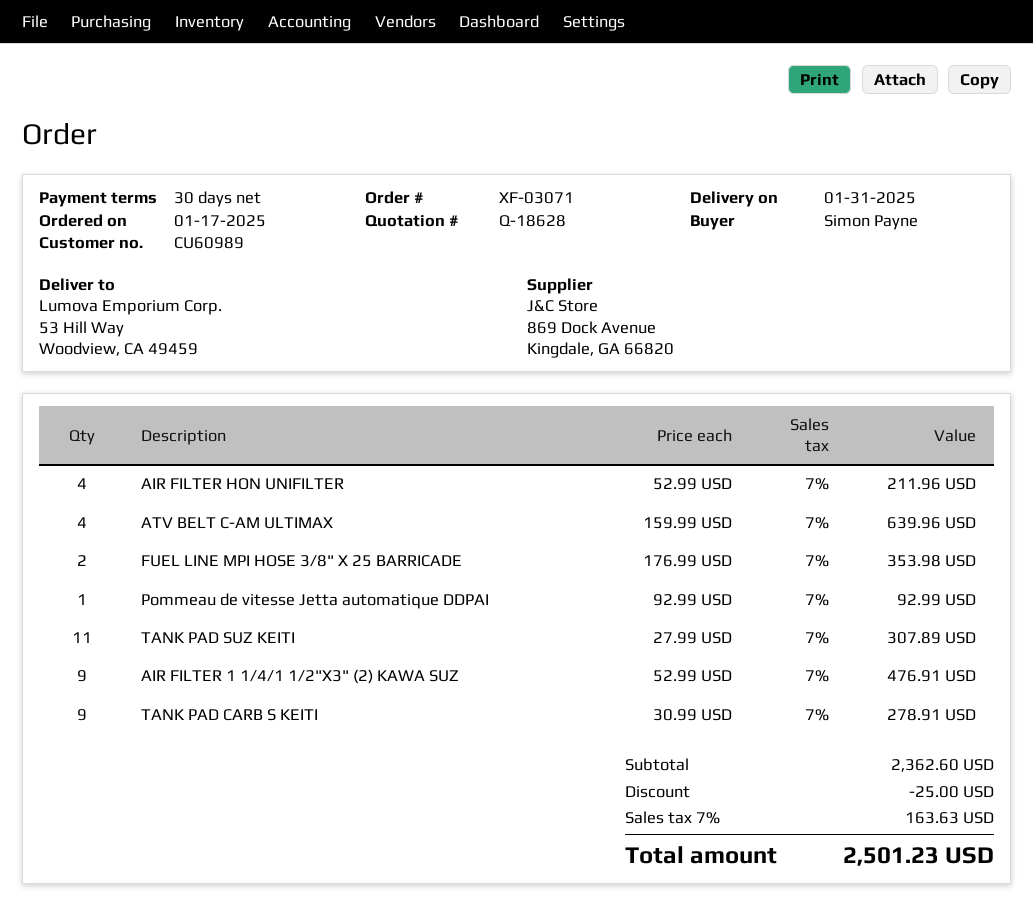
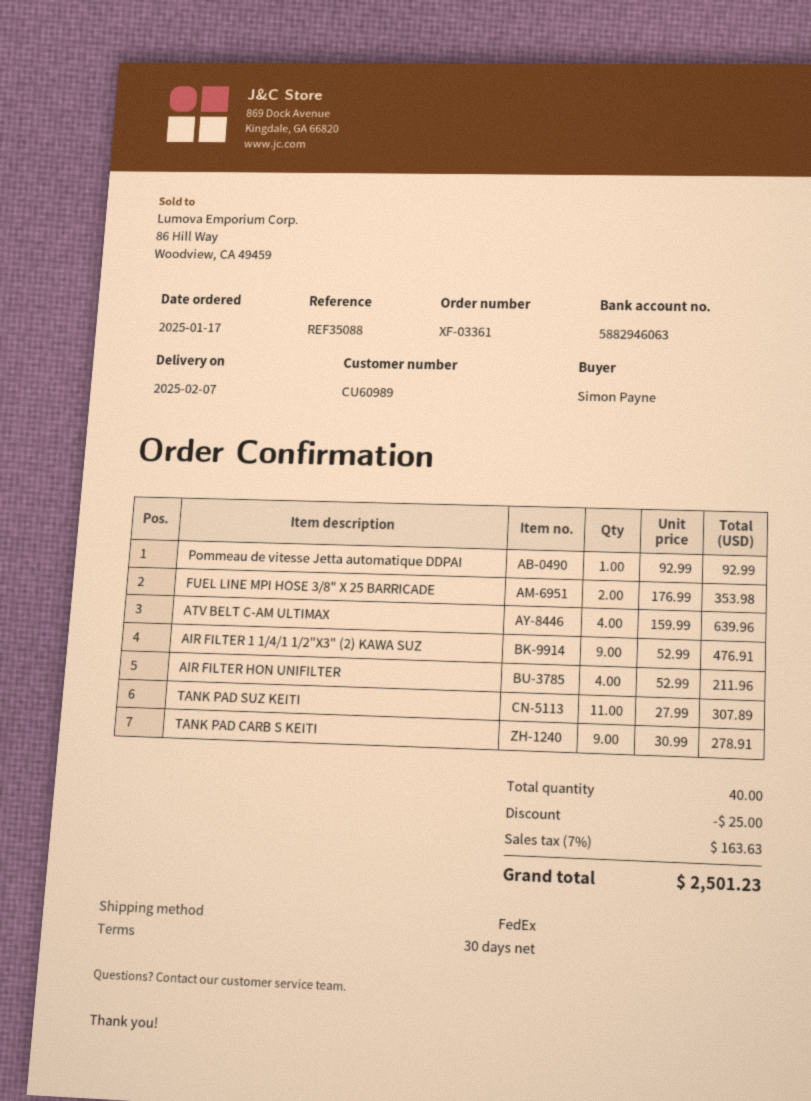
order number: XF-03071 -> XF-03361
delivery date: 2025-01-31 -> 2025-02-07

